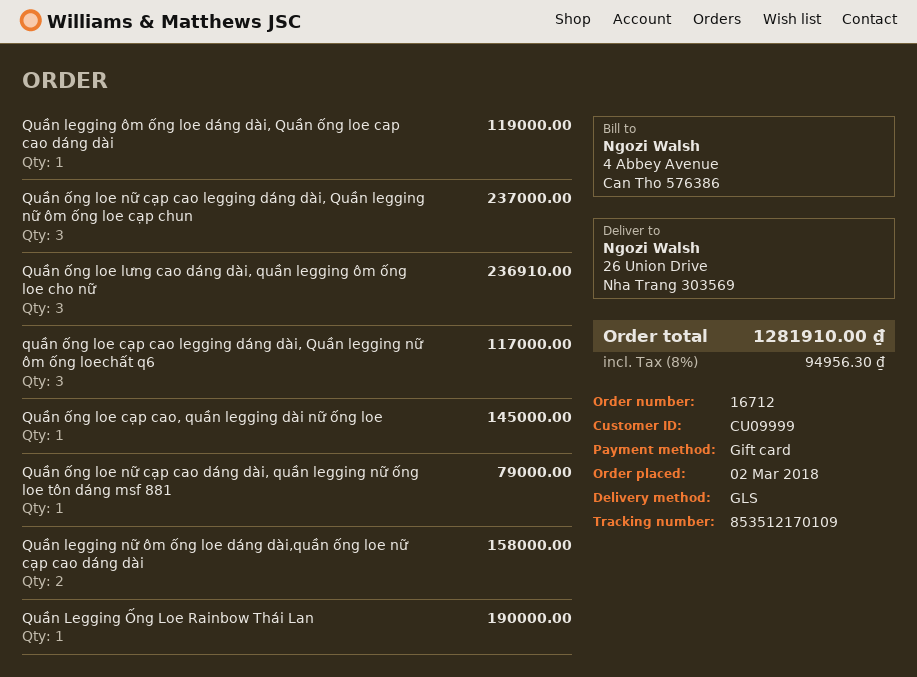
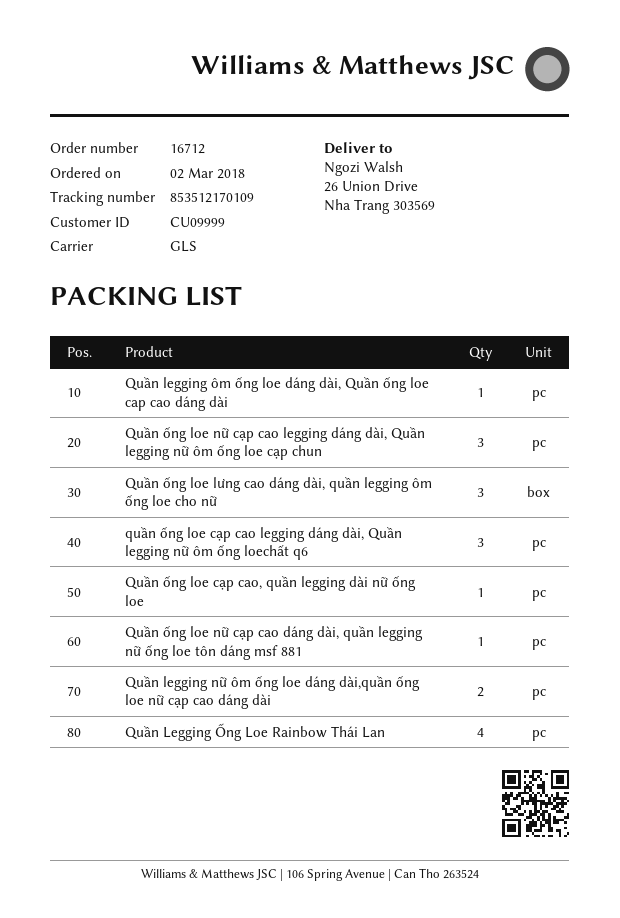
Quần Legging Ống Loe Rainbow Thái Lan: 1 -> 4

